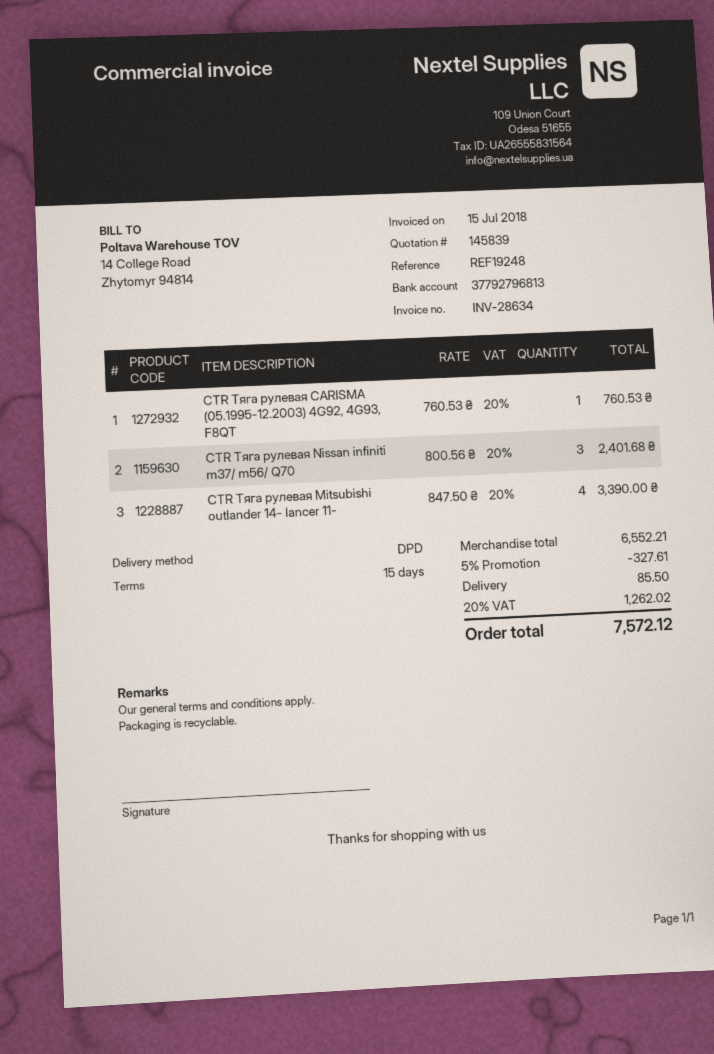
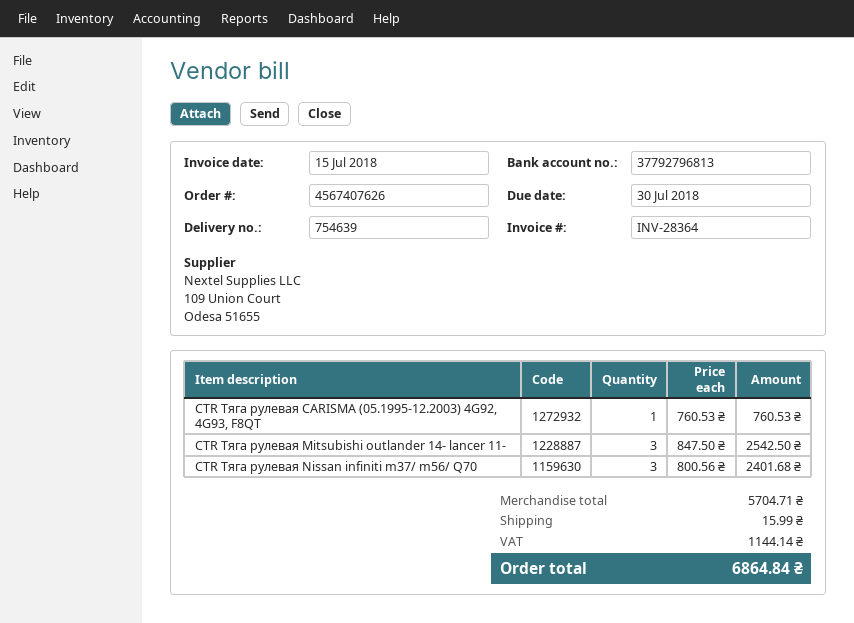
invoice number: INV-28634 -> INV-28364
CTR Тяга рулевая Mitsubishi outlander 14- lancer 11-: 4 x 847.50 = 3390.00 -> 3 x 847.50 = 2542.50
subtotal: 6552.21 -> 5704.71
discount: 5% = 327.61 -> none
shipping: 85.50 -> 15.99
tax: 1262.02 -> 1144.14
total: 7572.12 -> 6864.84

